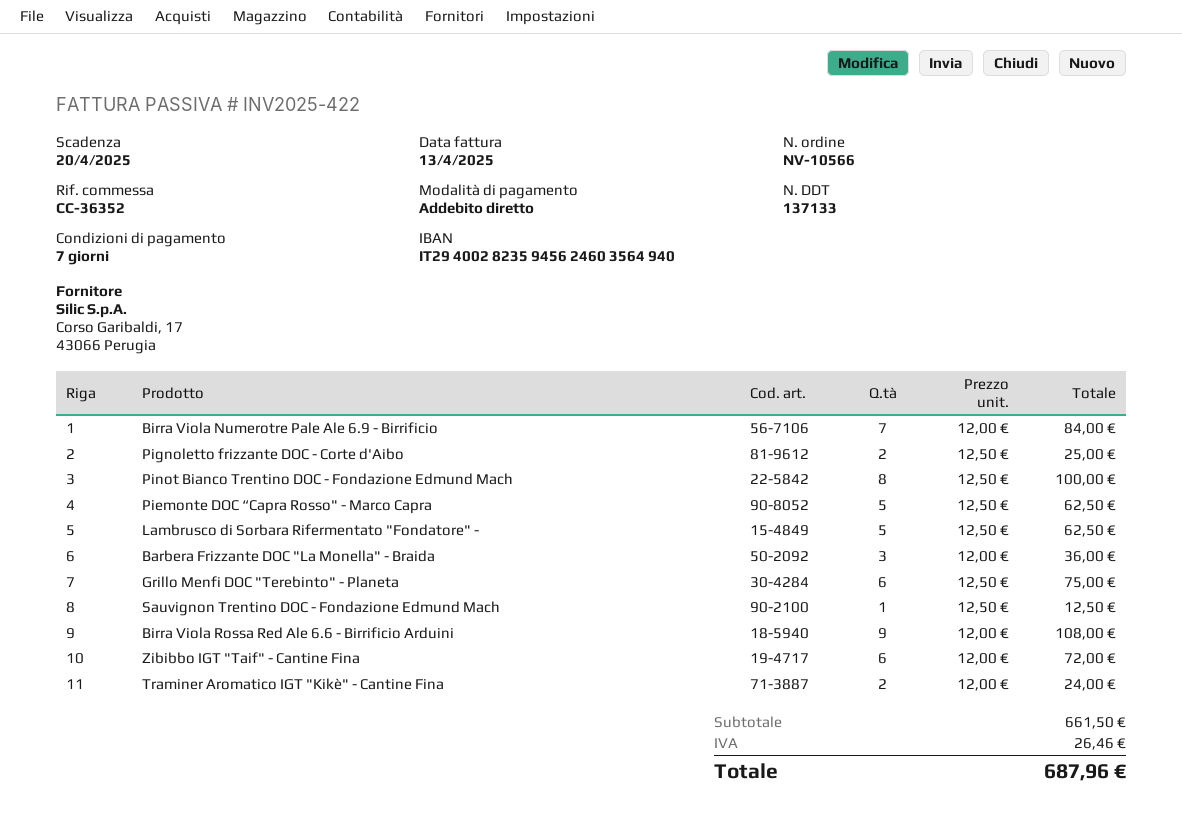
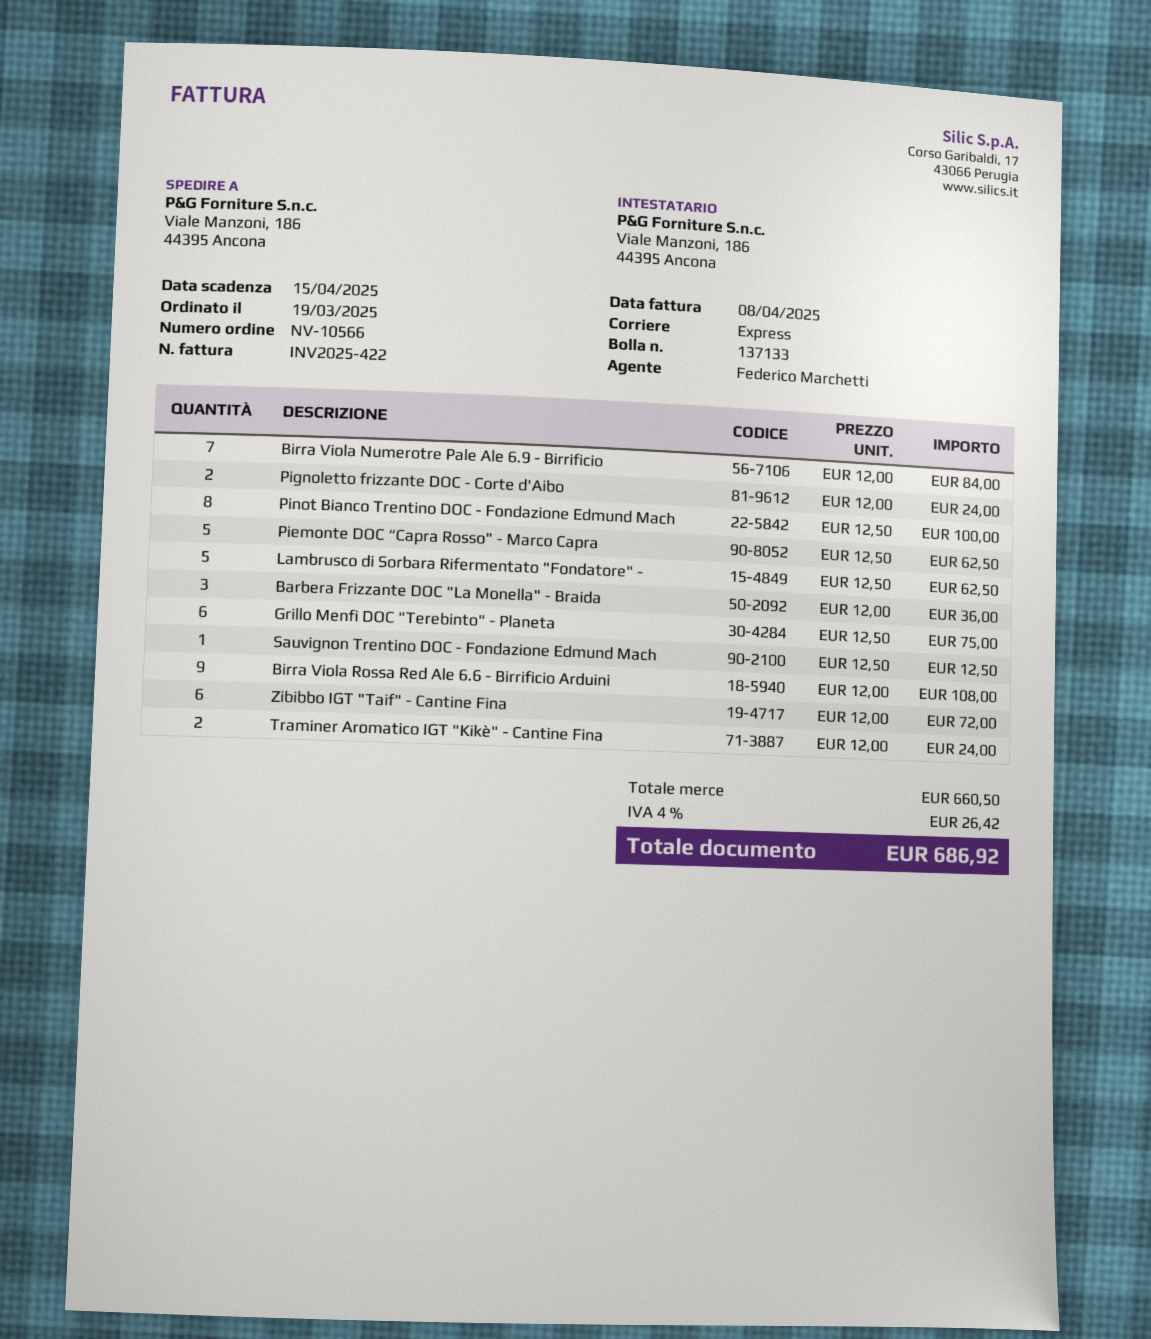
invoice date: 2025-04-13 -> 2025-04-08
due date: 2025-04-20 -> 2025-04-15
Pignoletto frizzante DOC - Corte d'Aibo: 2 x 12.50 = 25.00 -> 2 x 12.00 = 24.00
subtotal: 661.50 -> 660.50
tax: 26.46 -> 26.42
total: 687.96 -> 686.92

